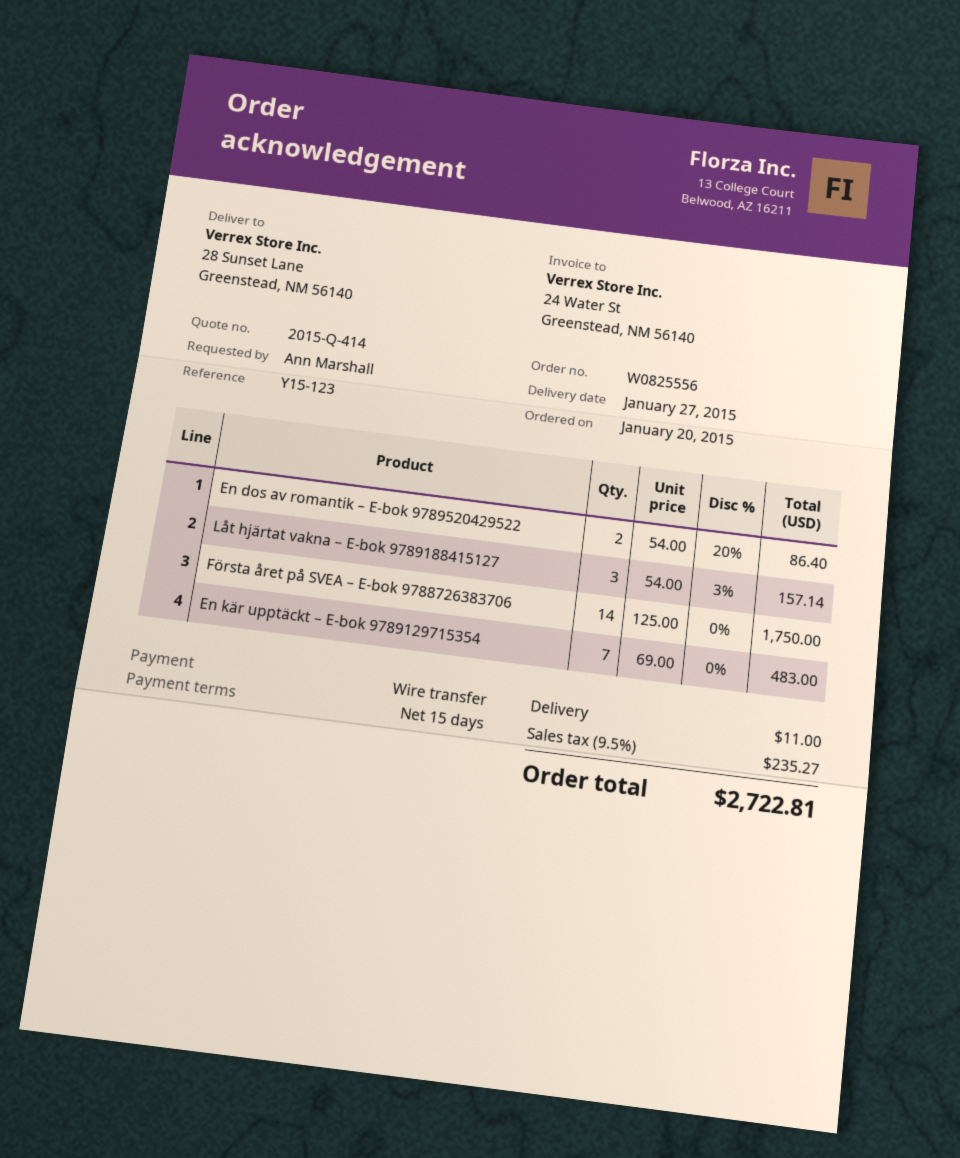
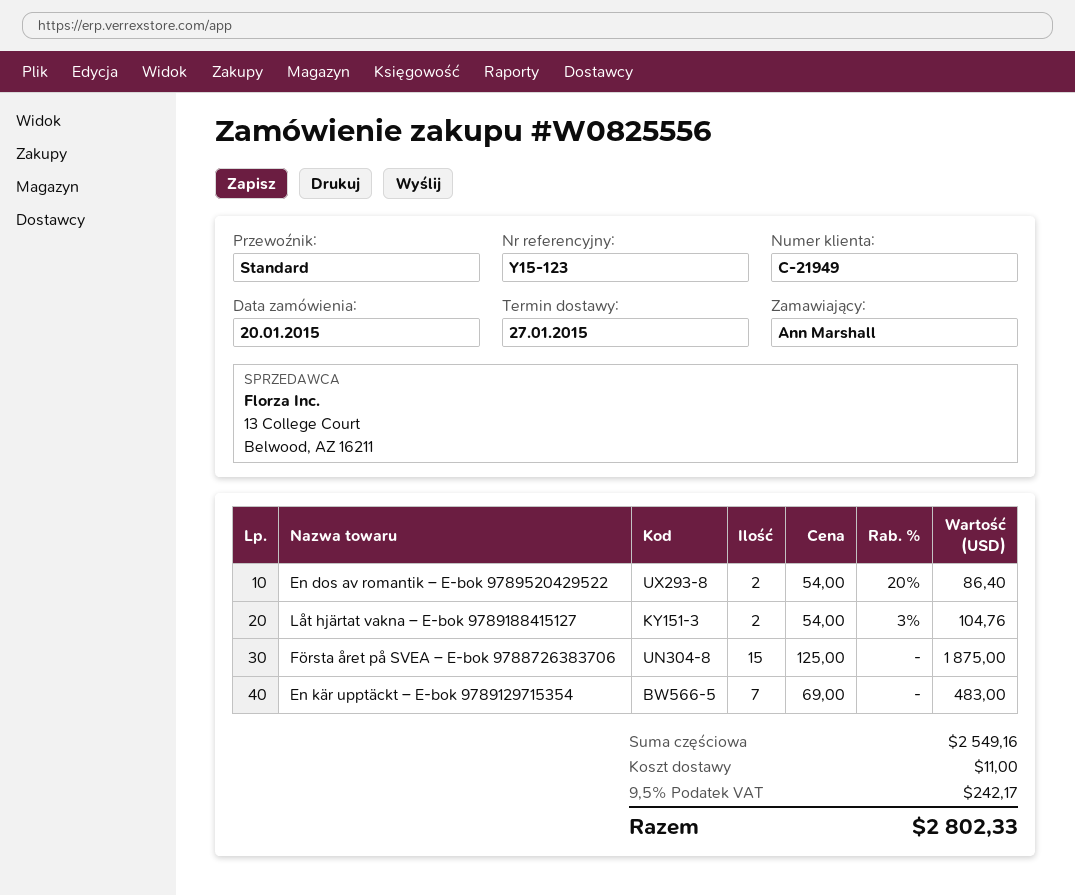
Låt hjärtat vakna – E-bok 9789188415127: 3 x 54.00 - 3% = 157.14 -> 2 x 54.00 - 3% = 104.76
Första året på SVEA – E-bok 9788726383706: 14 x 125.00 = 1750.00 -> 15 x 125.00 = 1875.00
tax: 9.5% = 235.27 -> 9.5% = 242.17
total: 2722.81 -> 2802.33

